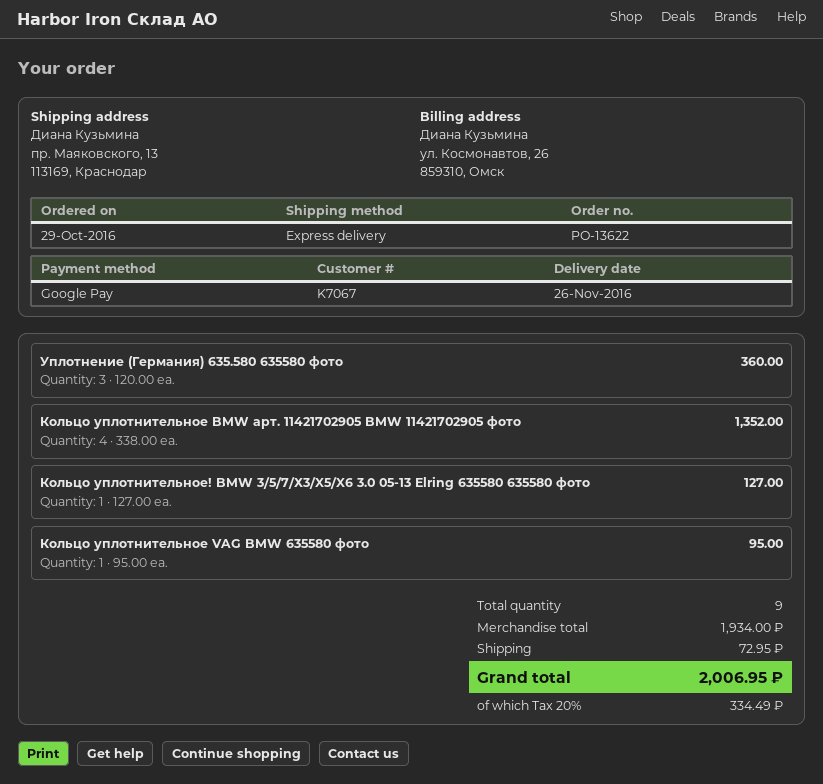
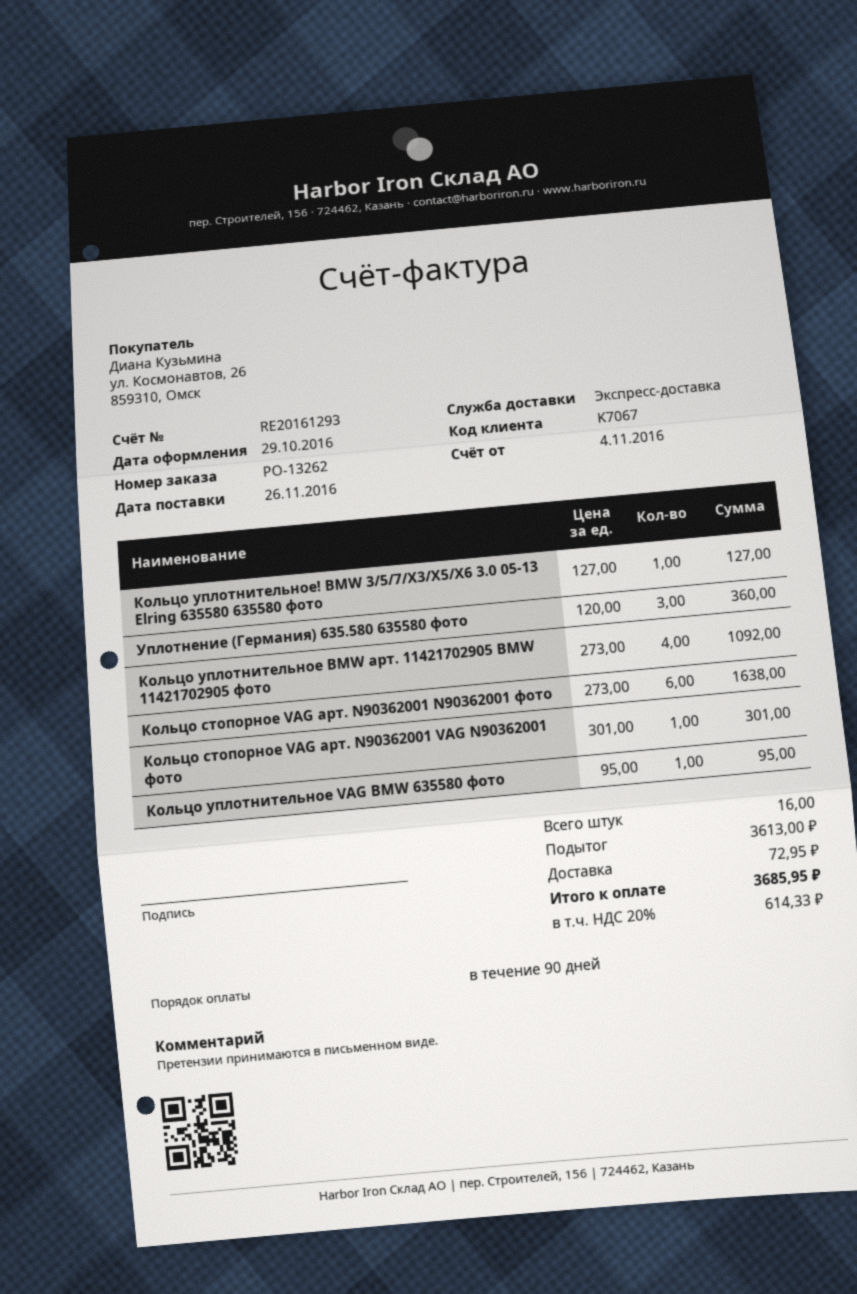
order number: PO-13622 -> PO-13262
Кольцо уплотнительное BMW арт. 11421702905 BMW 11421702905 фото: 4 x 338.00 = 1352.00 -> 4 x 273.00 = 1092.00
Кольцо стопорное VAG арт. N90362001 N90362001 фото: none -> 6 x 273.00 = 1638.00
Кольцо стопорное VAG арт. N90362001 VAG N90362001 фото: none -> 1 x 301.00 = 301.00
total quantity: 9 -> 16
subtotal: 1934.00 -> 3613.00
tax: 20% = 334.49 -> 20% = 614.33
total: 2006.95 -> 3685.95

